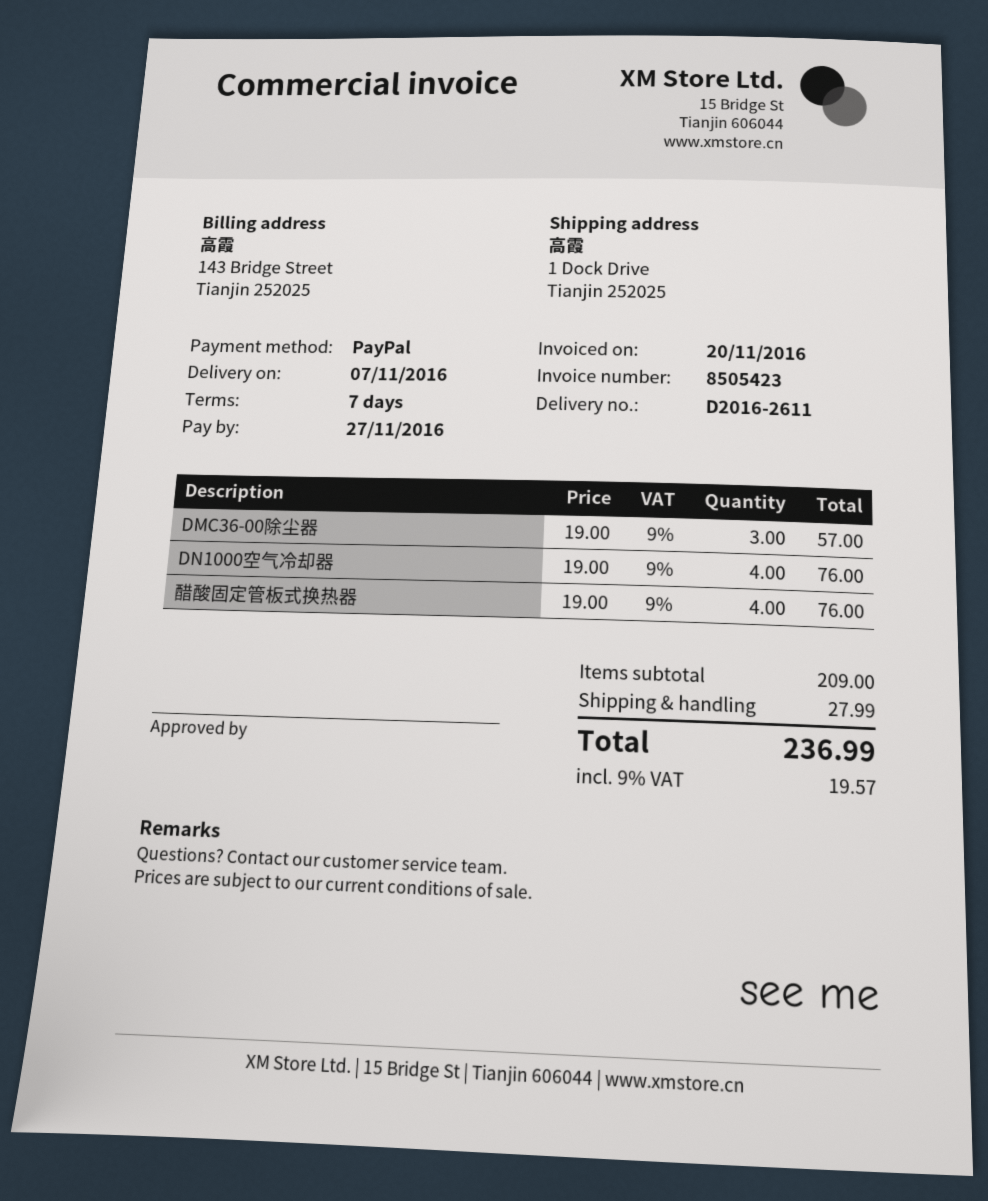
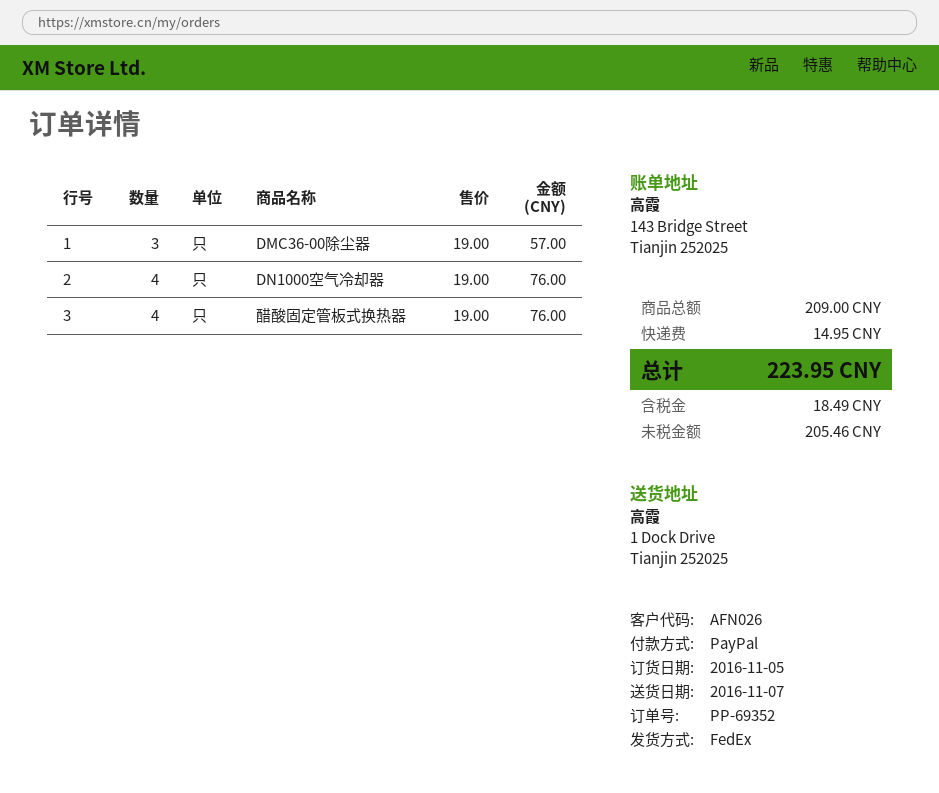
shipping: 27.99 -> 14.95
tax: 19.57 -> 18.49
total: 236.99 -> 223.95

